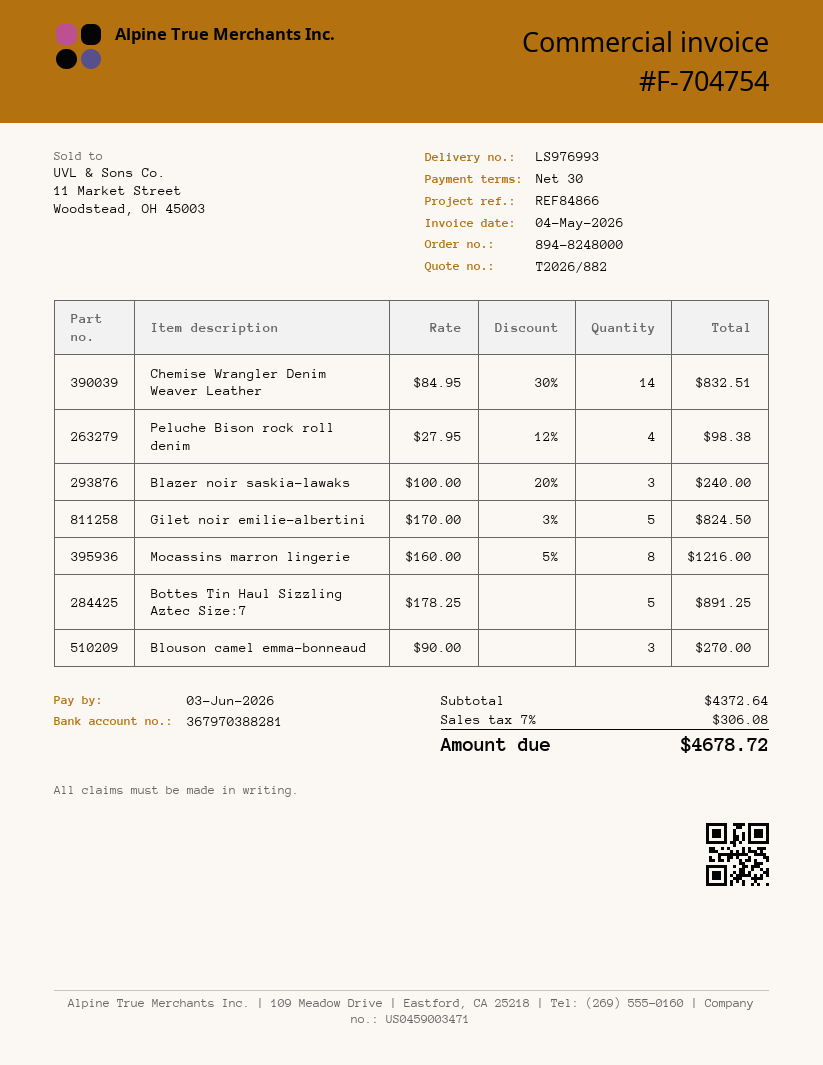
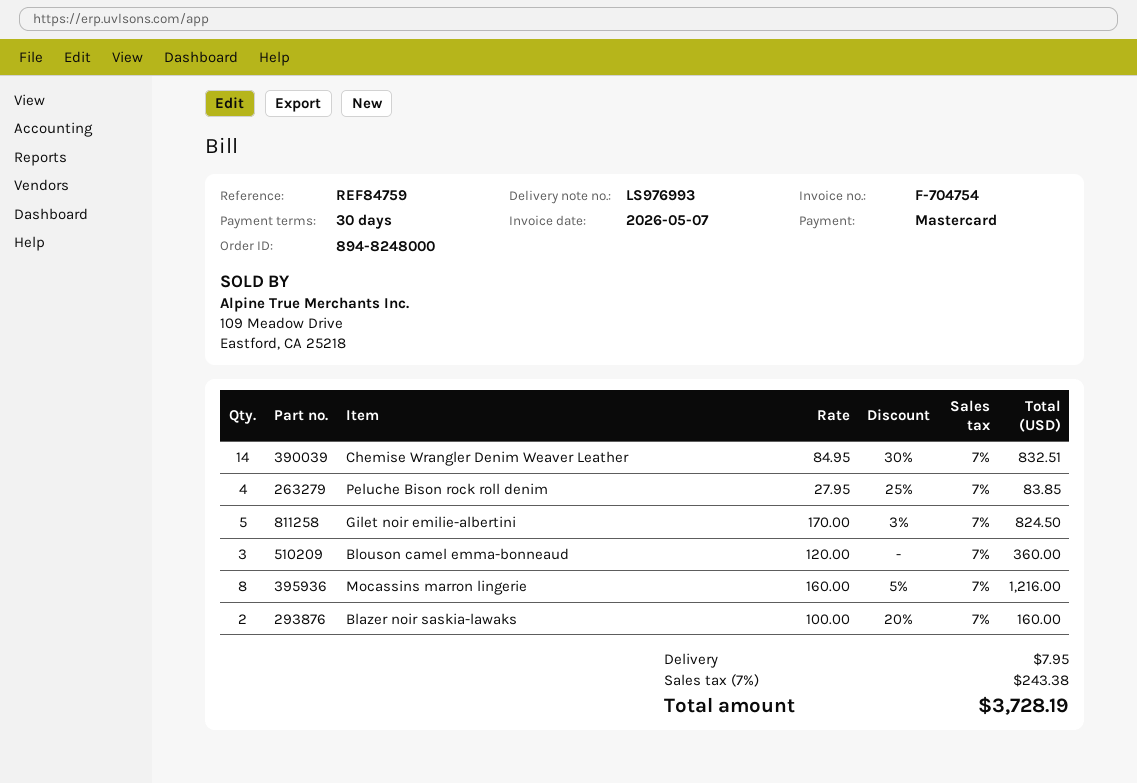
invoice date: 2026-05-04 -> 2026-05-07
reference: REF84866 -> REF84759
Peluche Bison rock roll denim: 4 x 27.95 - 12% = 98.38 -> 4 x 27.95 - 25% = 83.85
Blazer noir saskia-lawaks: 3 x 100.00 - 20% = 240.00 -> 2 x 100.00 - 20% = 160.00
Bottes Tin Haul Sizzling Aztec Size:7: 5 x 178.25 = 891.25 -> none
Blouson camel emma-bonneaud: 3 x 90.00 = 270.00 -> 3 x 120.00 = 360.00
shipping: none -> 7.95
tax: 7% = 306.08 -> 7% = 243.38
total: 4678.72 -> 3728.19

